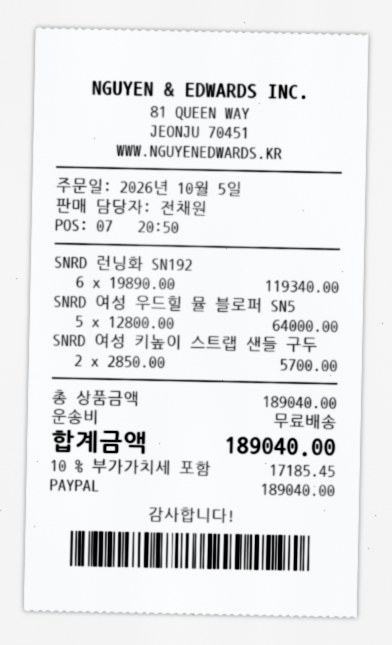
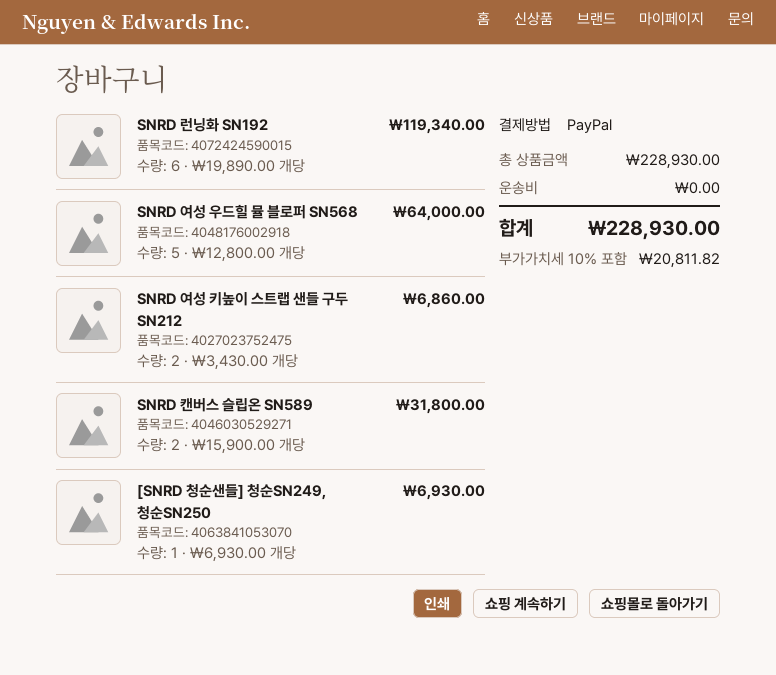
SNRD 여성 키높이 스트랩 샌들 구두: 2 x 2850.00 = 5700.00 -> 2 x 3430.00 = 6860.00
SNRD 캔버스 슬립온 SN589: none -> 2 x 15900.00 = 31800.00
[SNRD 청순샌들] 청순SN249, 청순SN250: none -> 1 x 6930.00 = 6930.00
subtotal: 189040.00 -> 228930.00
tax: 10% = 17185.45 -> 10% = 20811.82
total: 189040.00 -> 228930.00

